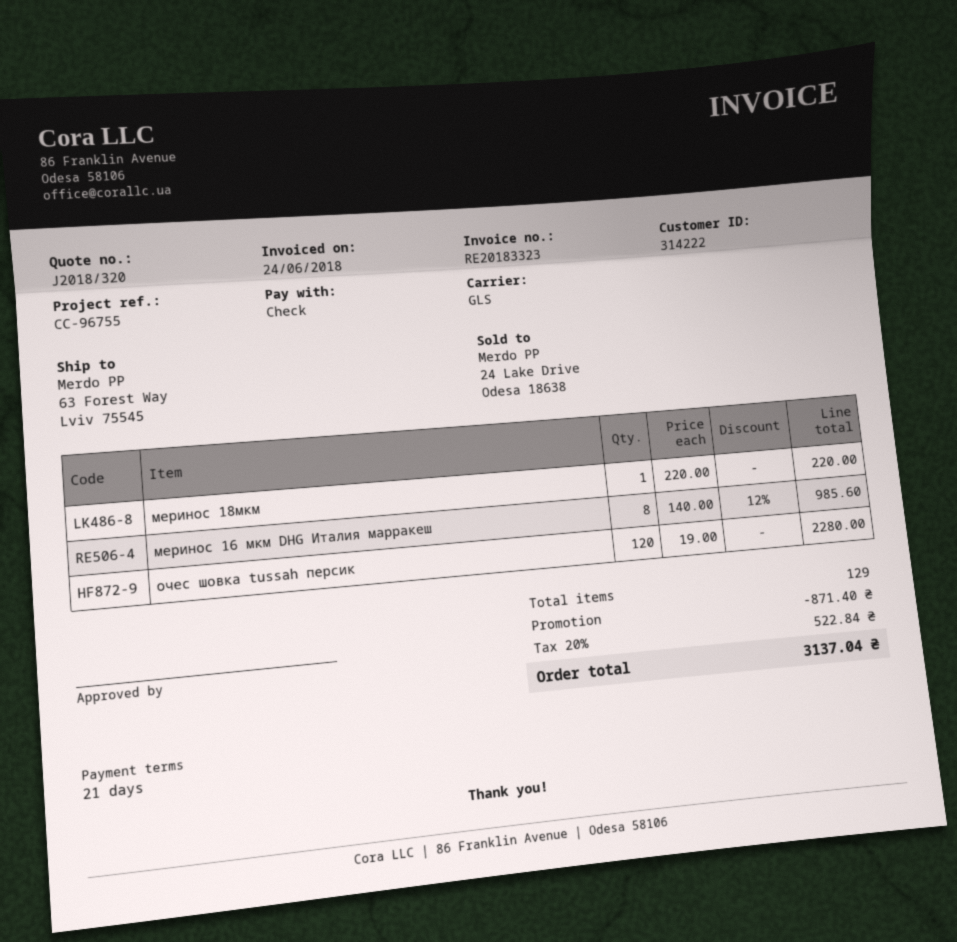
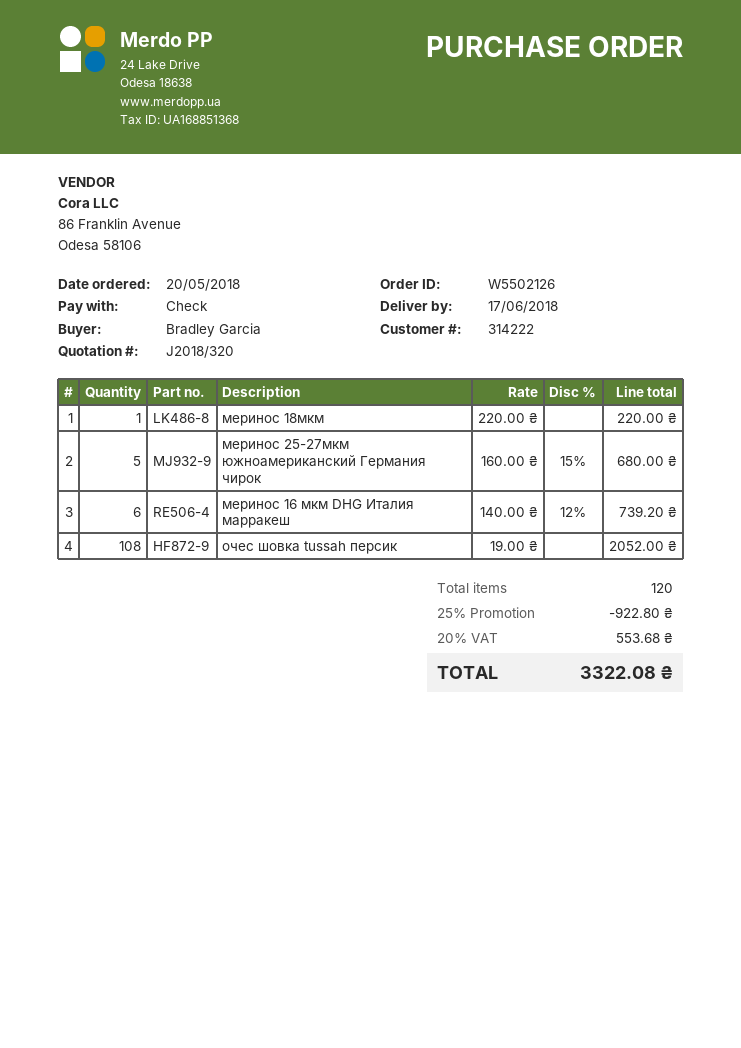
меринос 16 мкм DHG Италия марракеш: 8 x 140.00 - 12% = 985.60 -> 6 x 140.00 - 12% = 739.20
очес шовка tussah персик: 120 x 19.00 = 2280.00 -> 108 x 19.00 = 2052.00
меринос 25-27мкм южноамериканский Германия чирок: none -> 5 x 160.00 - 15% = 680.00
total quantity: 129 -> 120
discount: 871.40 -> 922.80
tax: 20% = 522.84 -> 20% = 553.68
total: 3137.04 -> 3322.08

